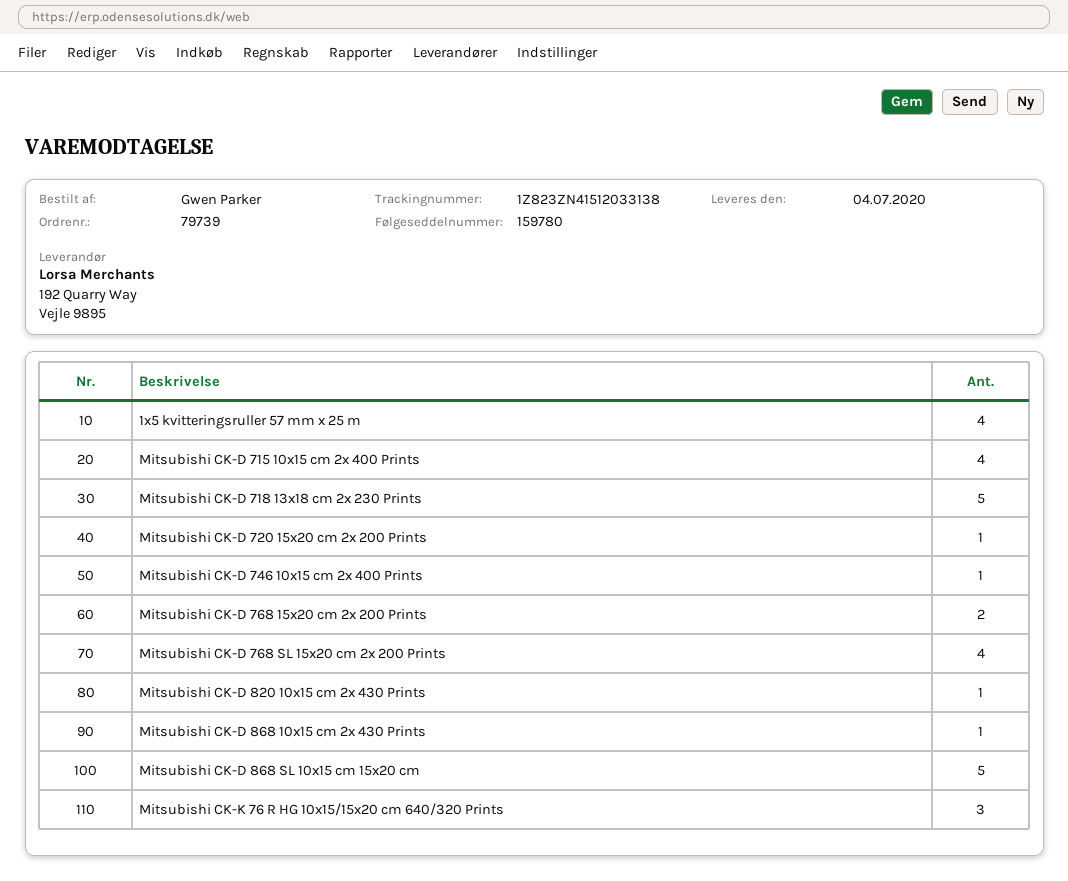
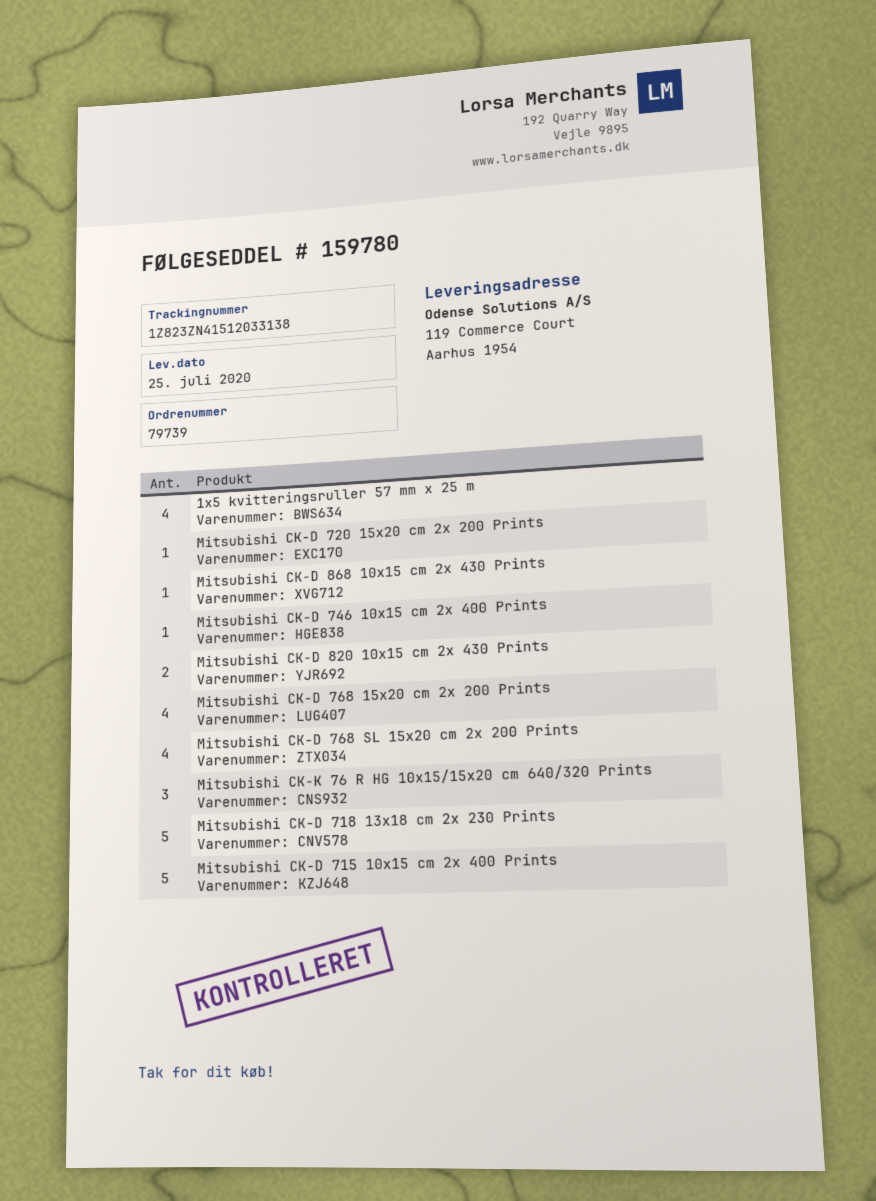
delivery date: 2020-07-04 -> 2020-07-25
Mitsubishi CK-D 715 10x15 cm 2x 400 Prints: 4 -> 5
Mitsubishi CK-D 768 15x20 cm 2x 200 Prints: 2 -> 4
Mitsubishi CK-D 820 10x15 cm 2x 430 Prints: 1 -> 2
Mitsubishi CK-D 868 SL 10x15 cm 15x20 cm: 5 -> none

